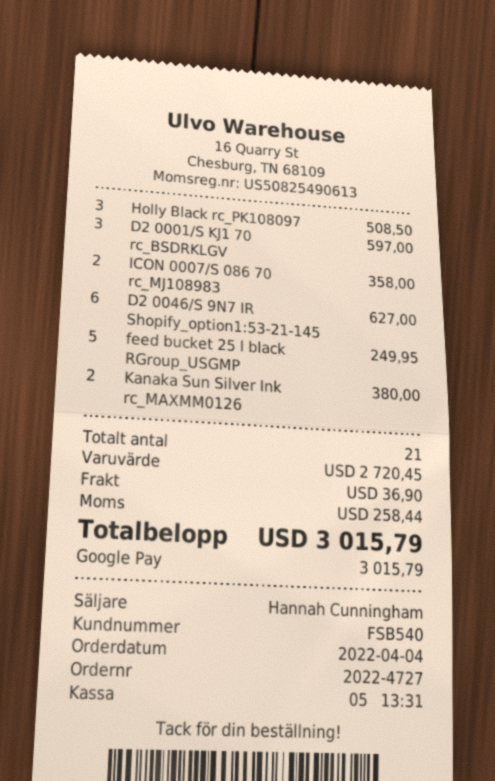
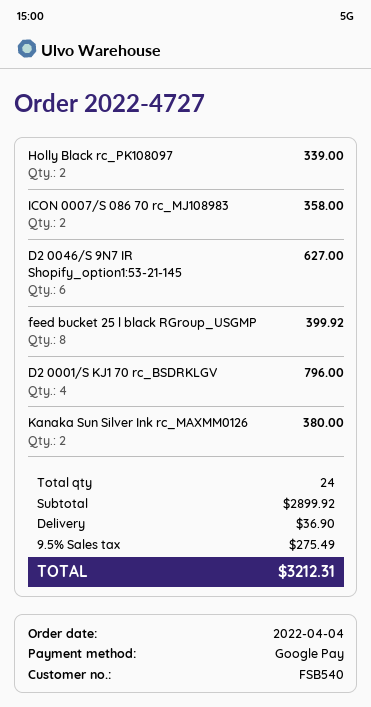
Holly Black rc_PK108097: 3 for 508.50 -> 2 for 339.00
D2 0001/S KJ1 70 rc_BSDRKLGV: 3 for 597.00 -> 4 for 796.00
feed bucket 25 l black RGroup_USGMP: 5 for 249.95 -> 8 for 399.92
total quantity: 21 -> 24
subtotal: 2720.45 -> 2899.92
tax: 258.44 -> 275.49
total: 3015.79 -> 3212.31

